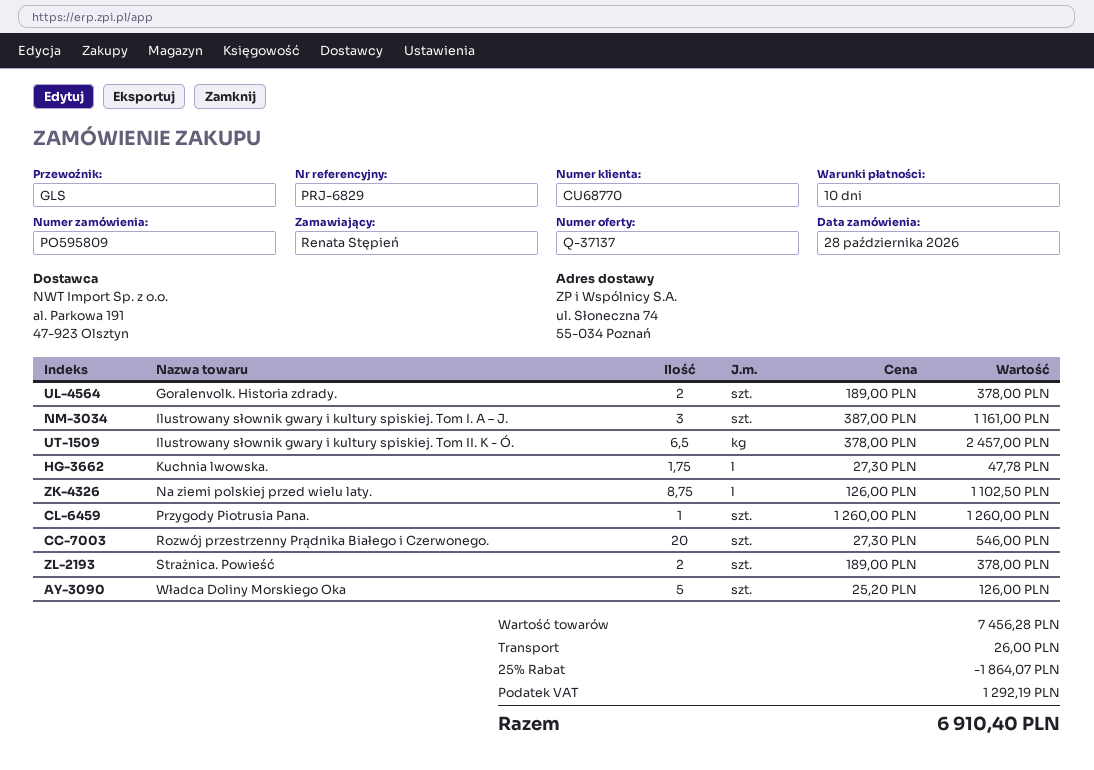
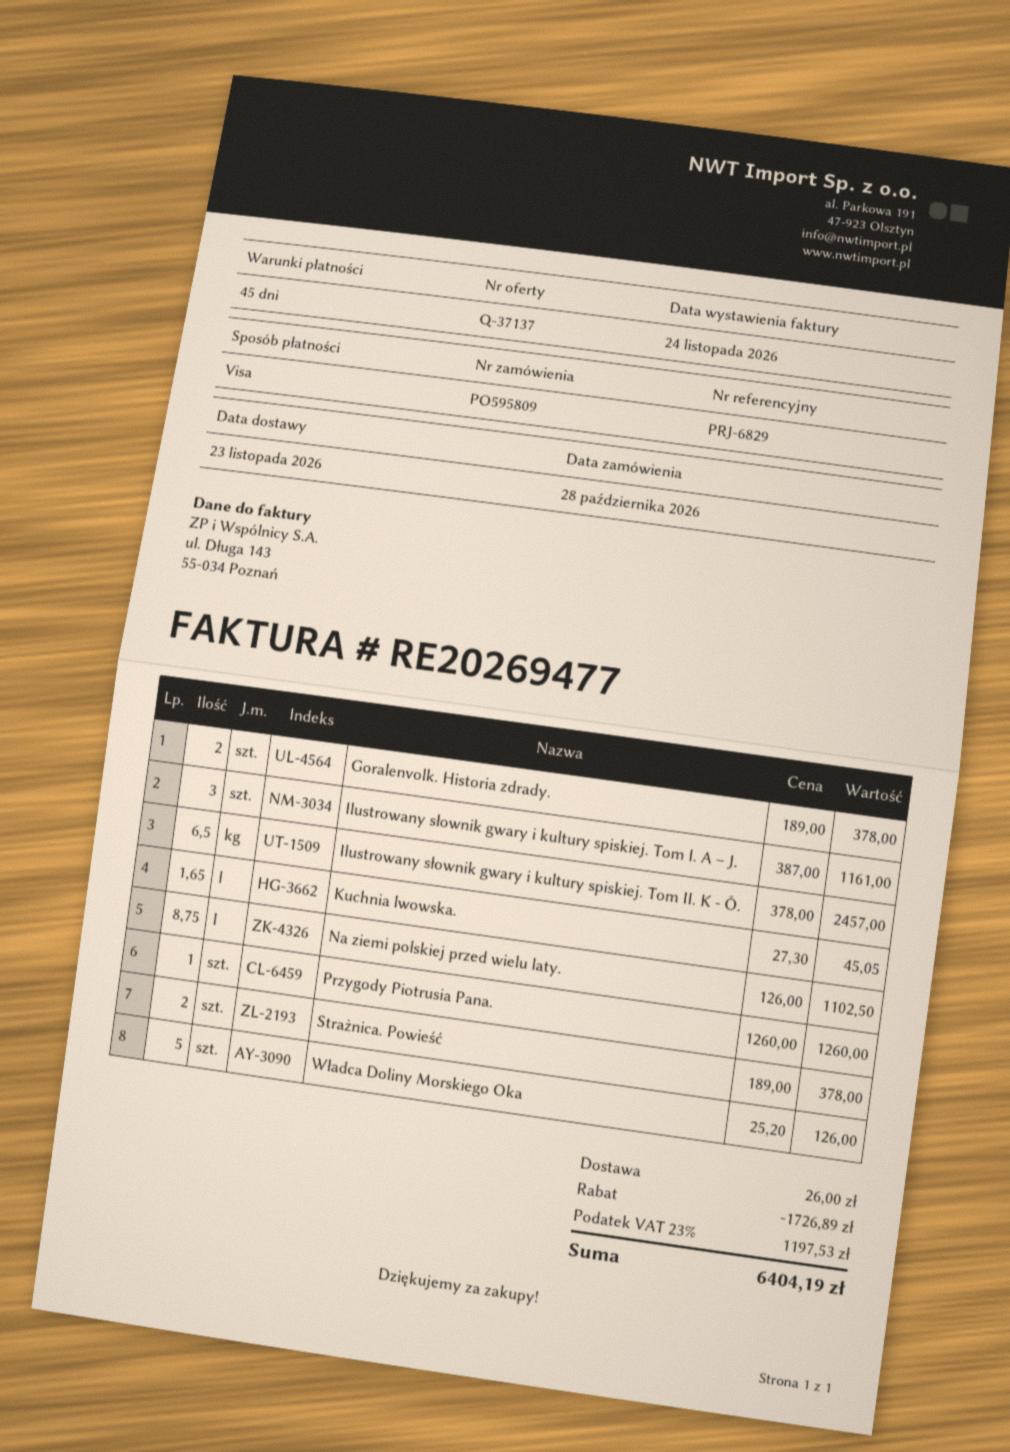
payment terms: 10 days -> 45 days
Kuchnia lwowska.: 1.75 x 27.30 = 47.78 -> 1.65 x 27.30 = 45.05
Rozwój przestrzenny Prądnika Białego i Czerwonego.: 20 x 27.30 = 546.00 -> none
discount: 1864.07 -> 1726.89
tax: 1292.19 -> 1197.53
total: 6910.40 -> 6404.19

